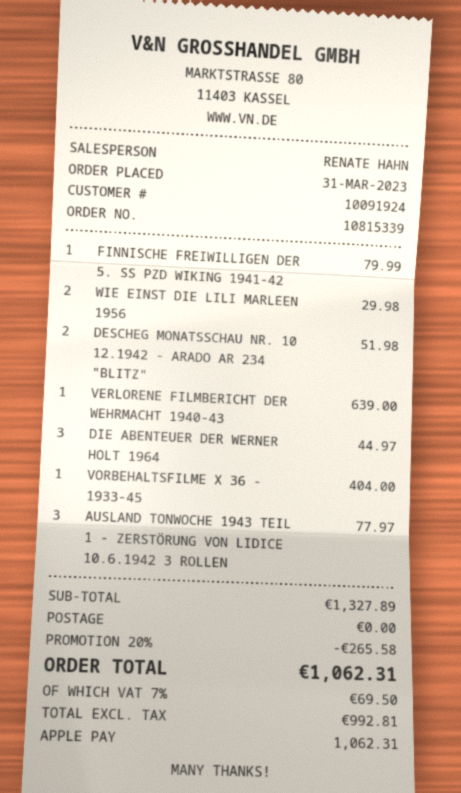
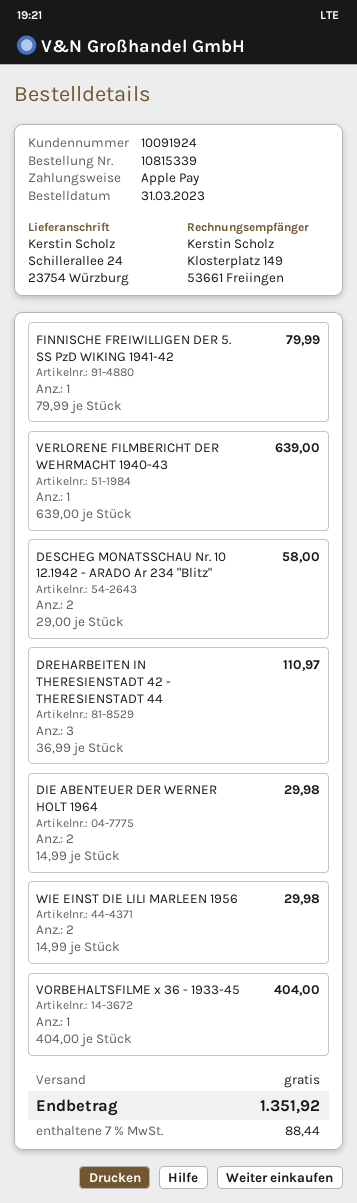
DESCHEG MONATSSCHAU NR. 10 12.1942 - ARADO AR 234 "BLITZ": 2 for 51.98 -> 2 for 58.00
DIE ABENTEUER DER WERNER HOLT 1964: 3 for 44.97 -> 2 for 29.98
AUSLAND TONWOCHE 1943 TEIL 1 - ZERSTÖRUNG VON LIDICE 10.6.1942 3 ROLLEN: 3 for 77.97 -> none
DREHARBEITEN IN THERESIENSTADT 42 - THERESIENSTADT 44: none -> 3 for 110.97
discount: 20% = 265.58 -> none
tax: 7% = 69.50 -> 7% = 88.44
total: 1062.31 -> 1351.92

